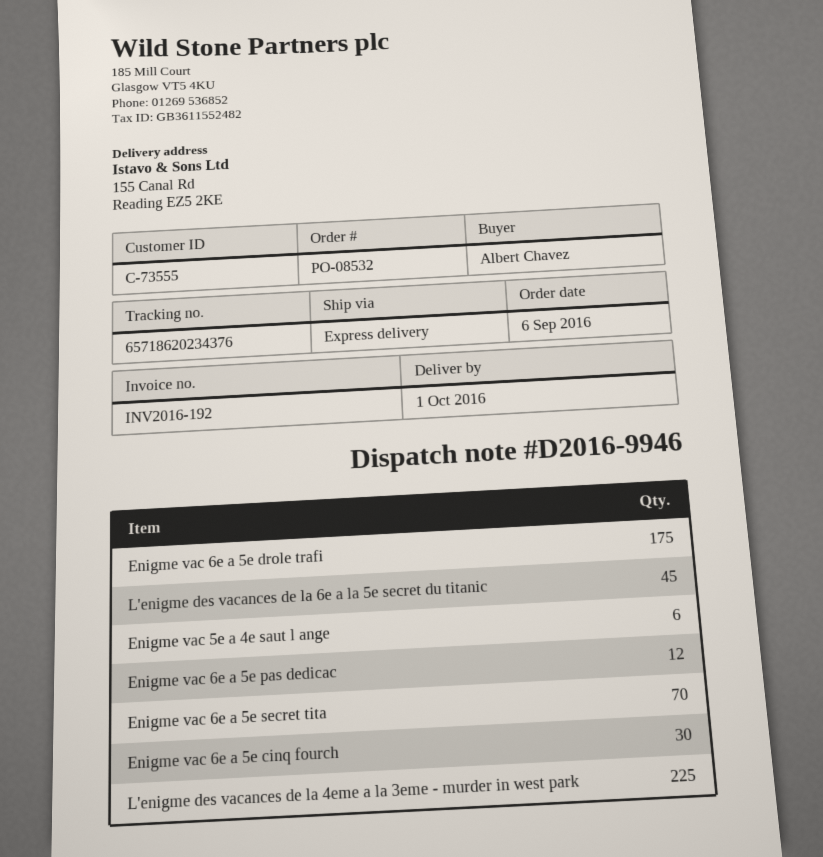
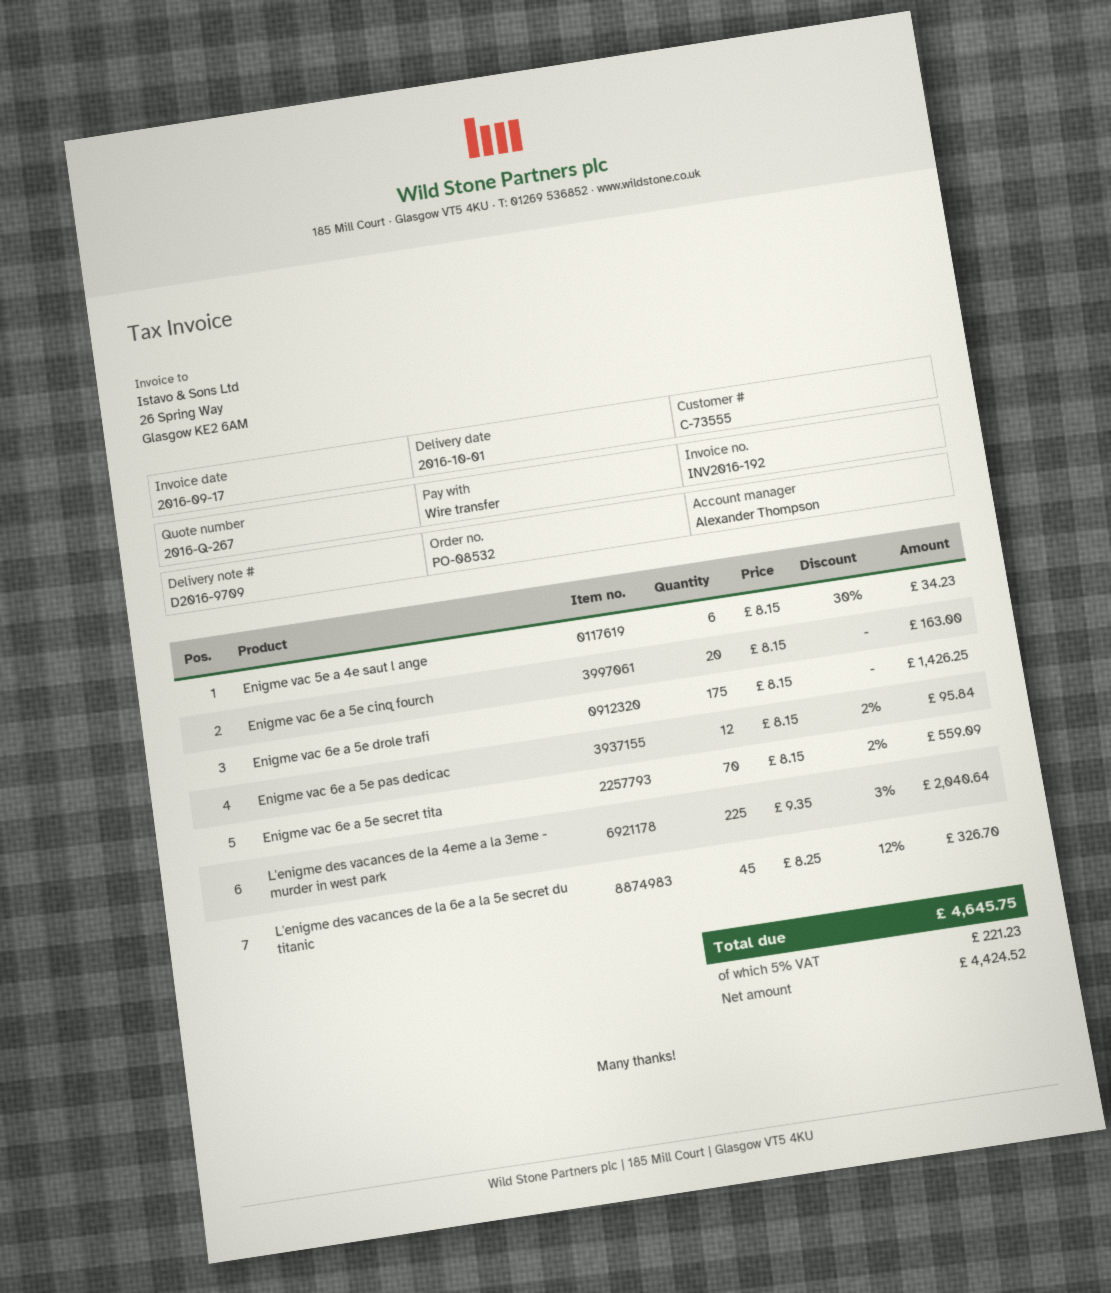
delivery note number: D2016-9946 -> D2016-9709
Enigme vac 6e a 5e cinq fourch: 30 -> 20

